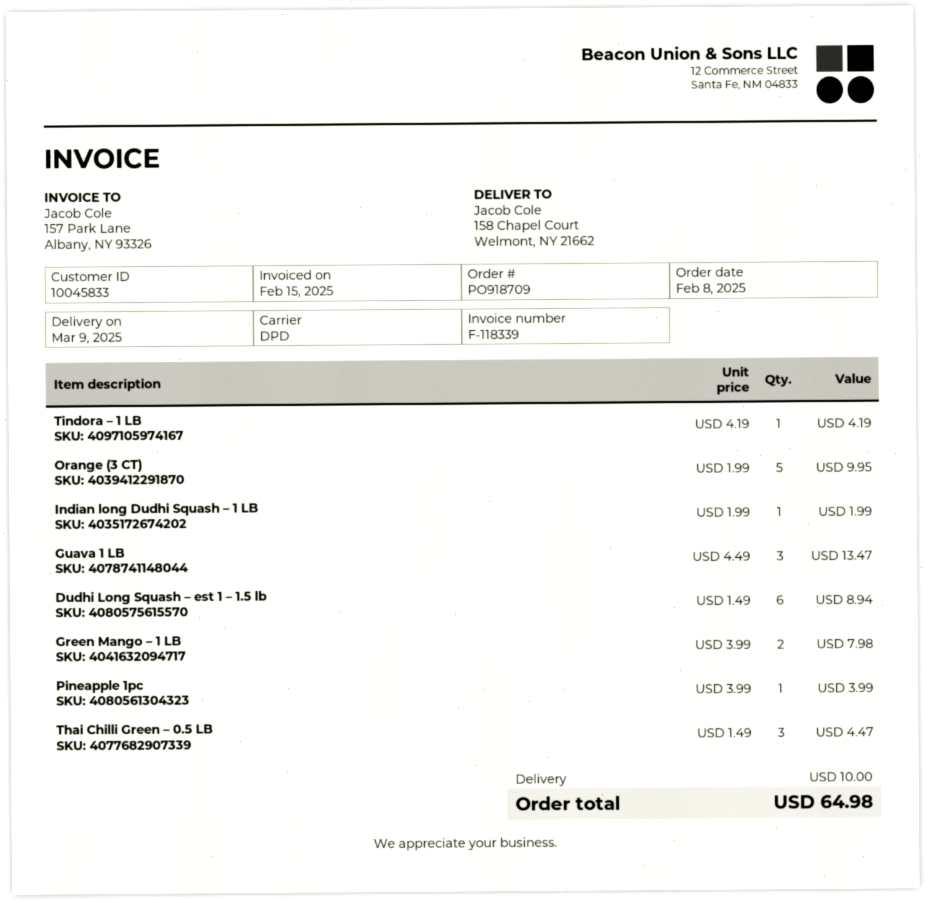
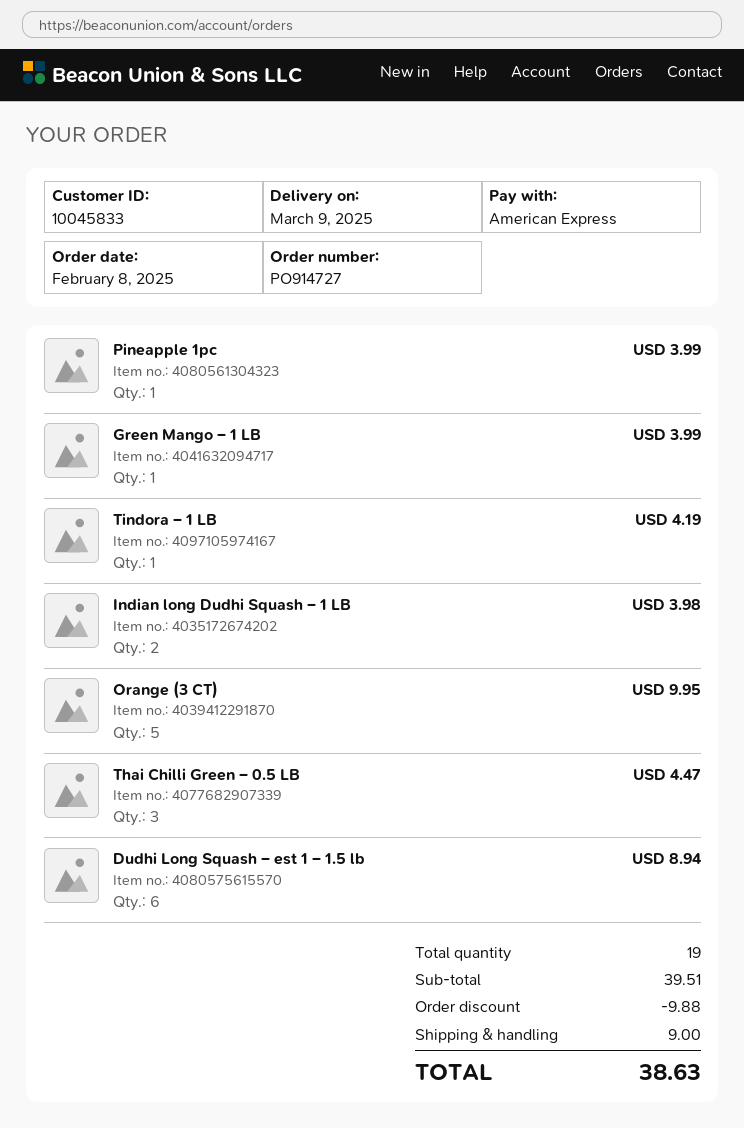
order number: PO918709 -> PO914727
Indian long Dudhi Squash – 1 LB: 1 for 1.99 -> 2 for 3.98
Guava 1 LB: 3 for 13.47 -> none
Green Mango – 1 LB: 2 for 7.98 -> 1 for 3.99
discount: none -> 9.88
shipping: 10.00 -> 9.00
total: 64.98 -> 38.63

